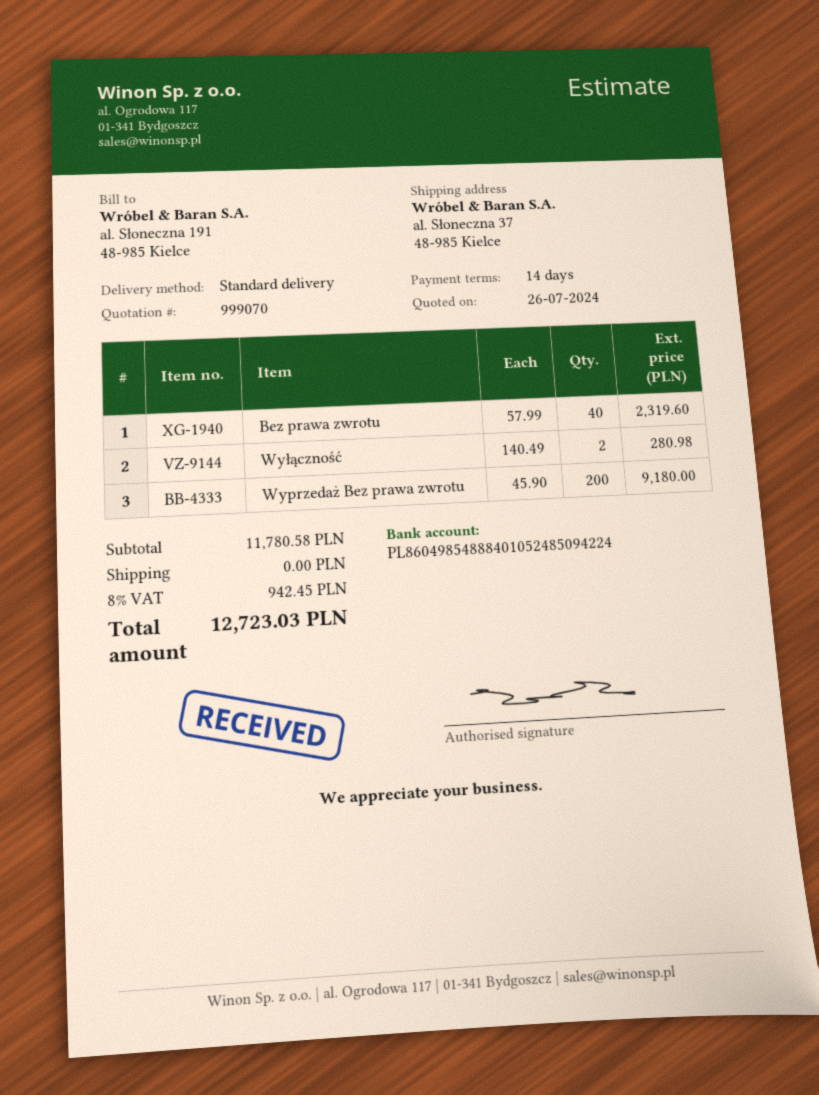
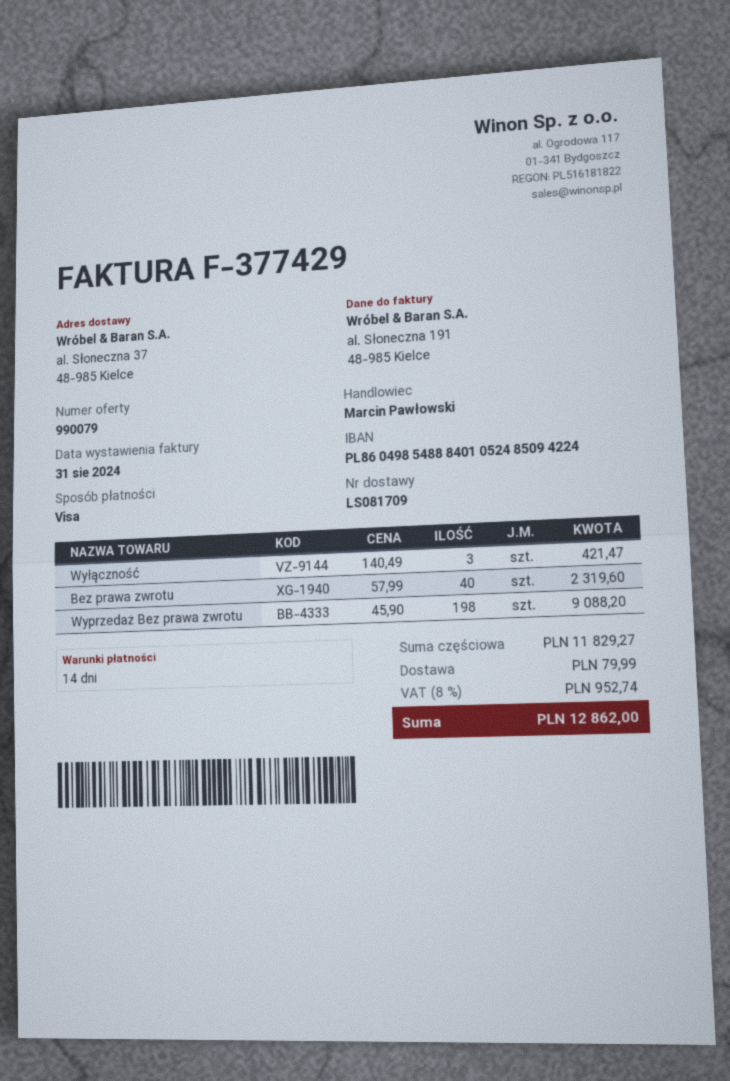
quote number: 999070 -> 990079
Wyłączność: 2 x 140.49 = 280.98 -> 3 x 140.49 = 421.47
Wyprzedaż Bez prawa zwrotu: 200 x 45.90 = 9180.00 -> 198 x 45.90 = 9088.20
subtotal: 11780.58 -> 11829.27
shipping: 0.00 -> 79.99
tax: 8% = 942.45 -> 8% = 952.74
total: 12723.03 -> 12862.00

